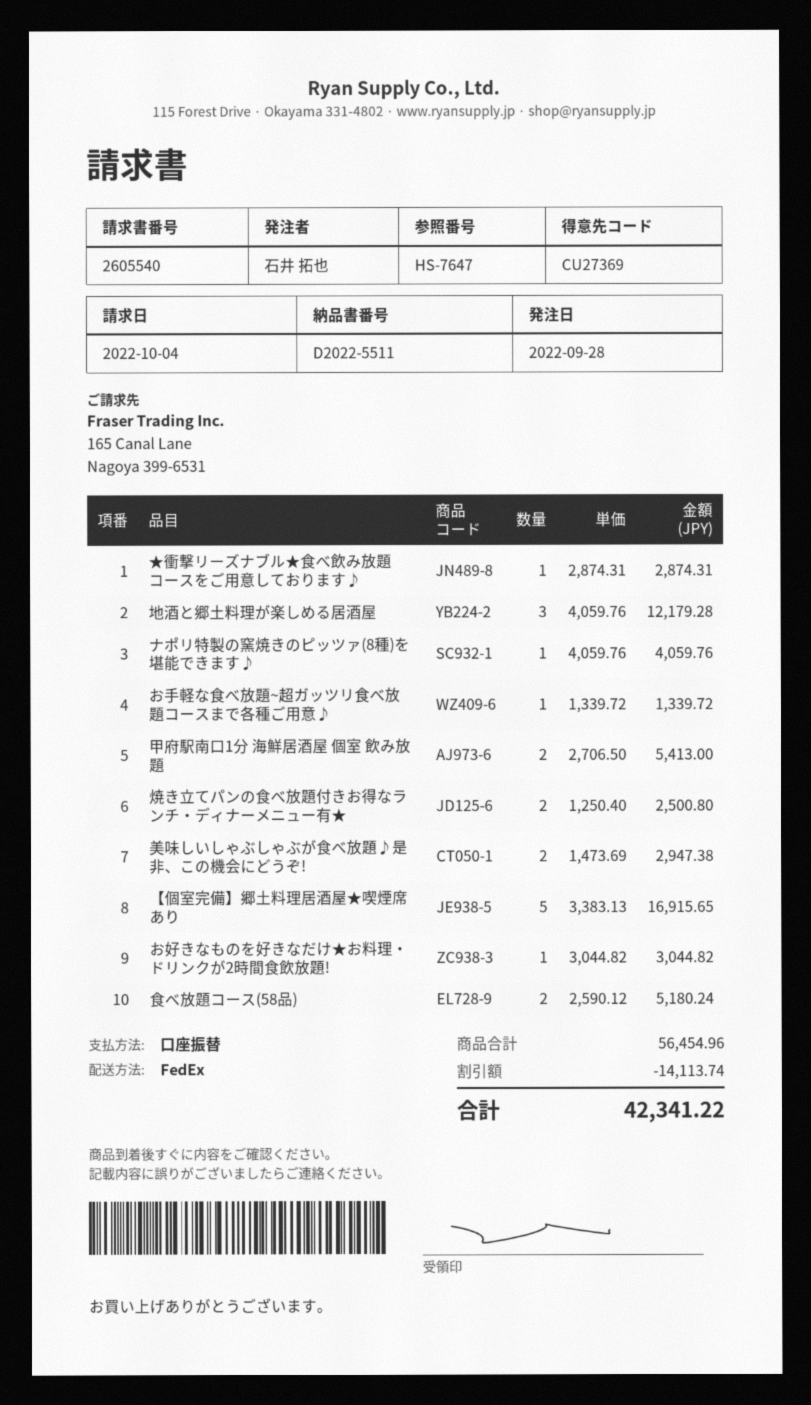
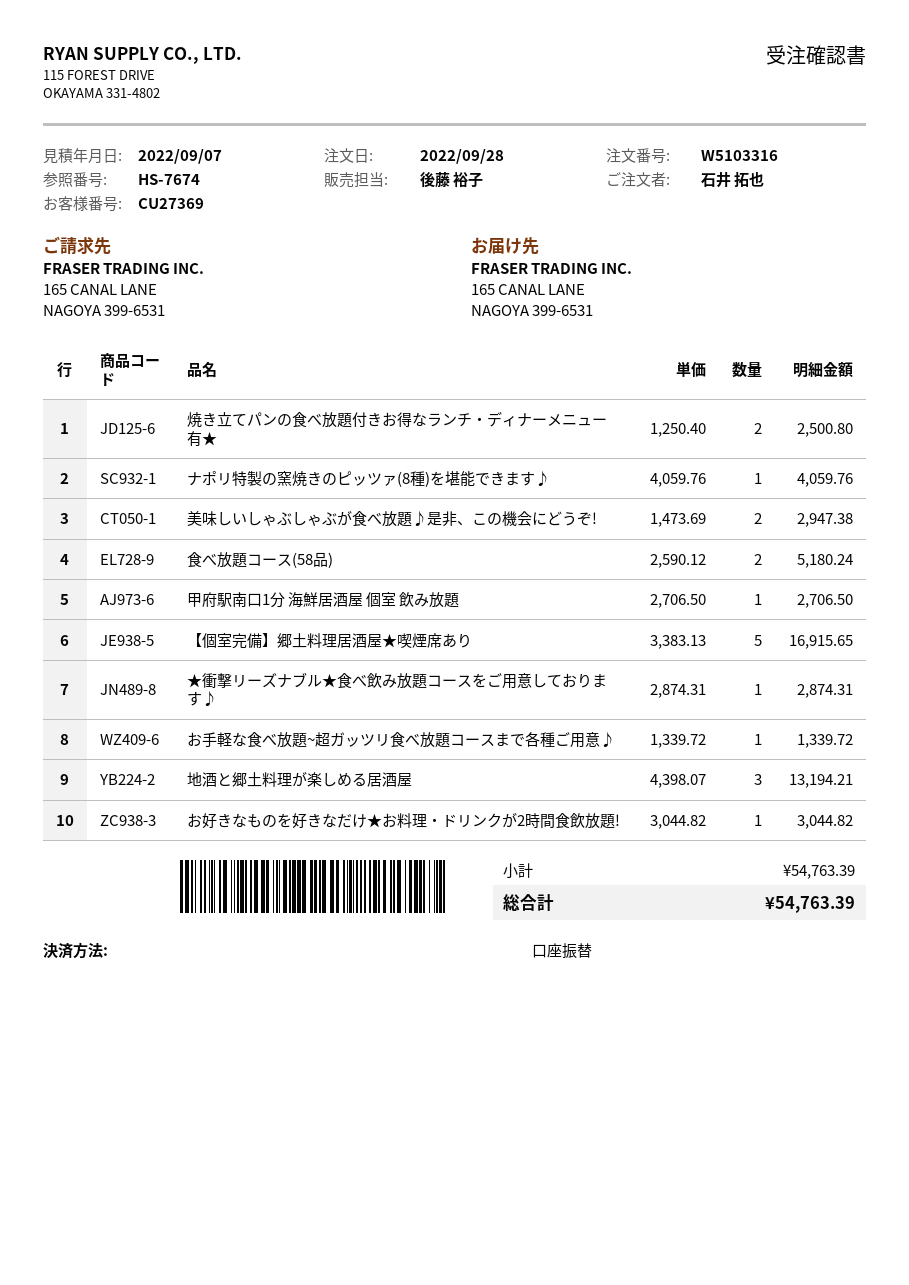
reference: HS-7647 -> HS-7674
地酒と郷土料理が楽しめる居酒屋: 3 x 4059.76 = 12179.28 -> 3 x 4398.07 = 13194.21
甲府駅南口1分 海鮮居酒屋 個室 飲み放題: 2 x 2706.50 = 5413.00 -> 1 x 2706.50 = 2706.50
subtotal: 56454.96 -> 54763.39
discount: 14113.74 -> none
total: 42341.22 -> 54763.39

